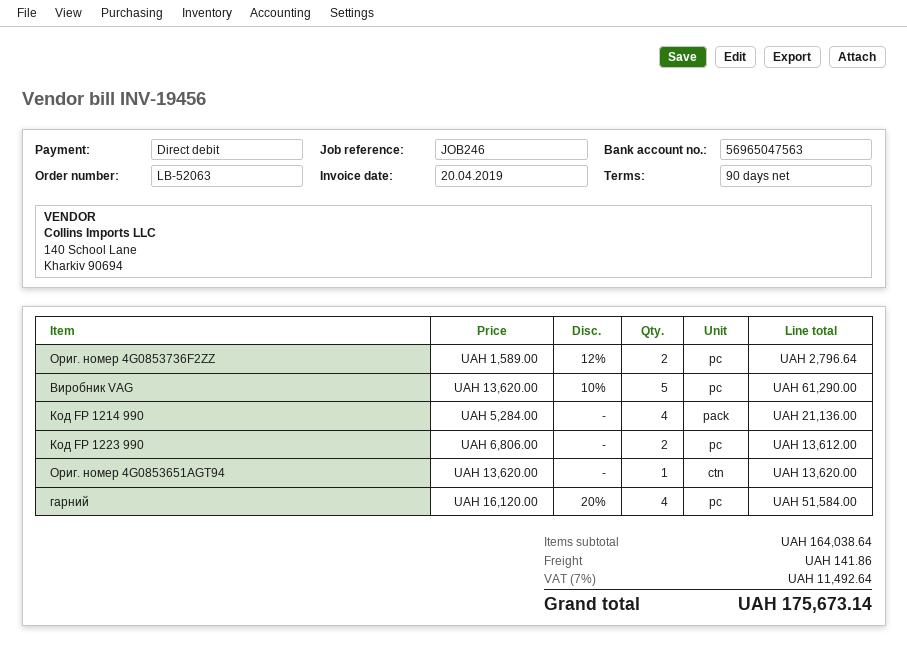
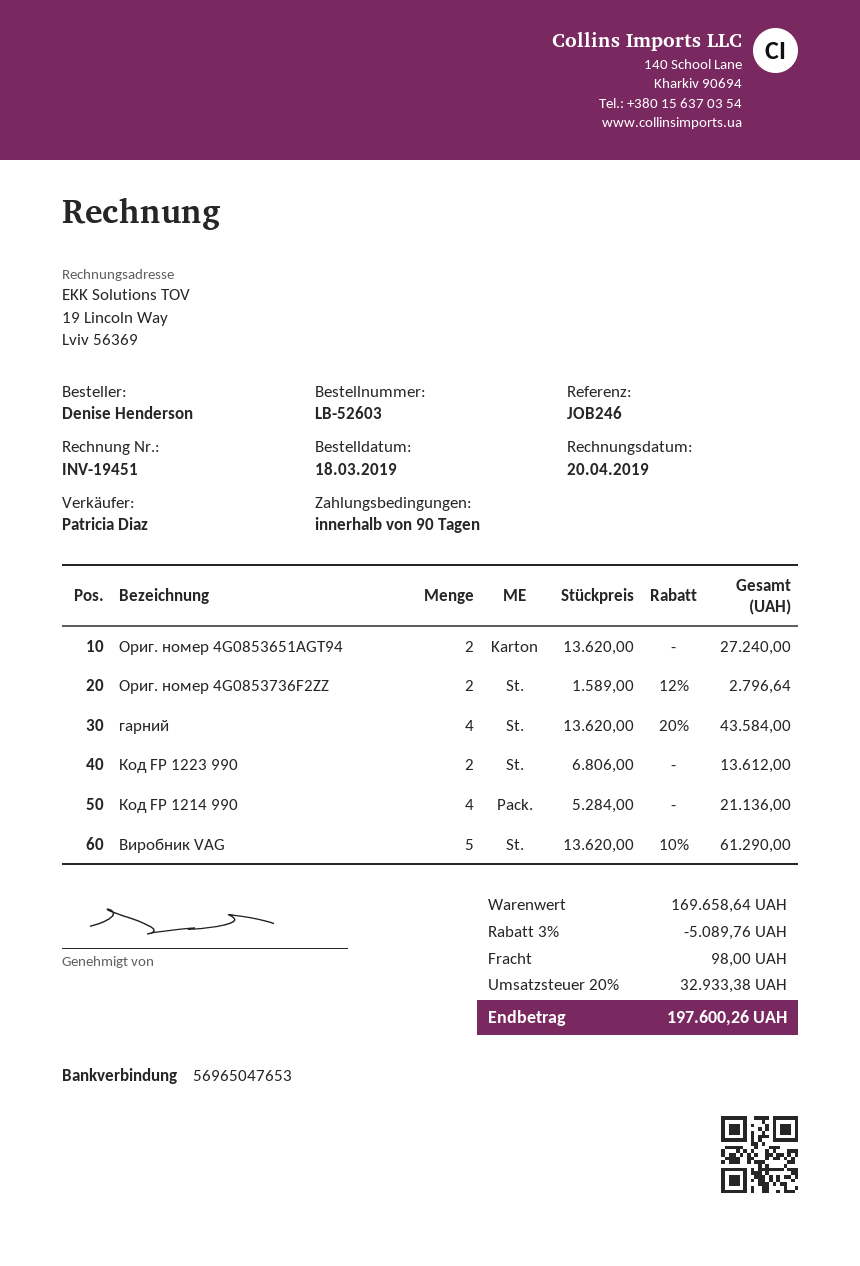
order number: LB-52063 -> LB-52603
invoice number: INV-19456 -> INV-19451
bank account: 56965047563 -> 56965047653
Ориг. номер 4G0853651AGT94: 1 x 13620.00 = 13620.00 -> 2 x 13620.00 = 27240.00
гарний: 4 x 16120.00 - 20% = 51584.00 -> 4 x 13620.00 - 20% = 43584.00
subtotal: 164038.64 -> 169658.64
discount: none -> 3% = 5089.76
shipping: 141.86 -> 98.00
tax: 7% = 11492.64 -> 20% = 32933.38
total: 175673.14 -> 197600.26

